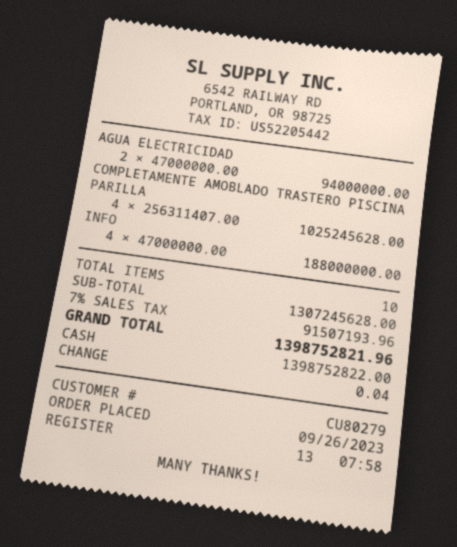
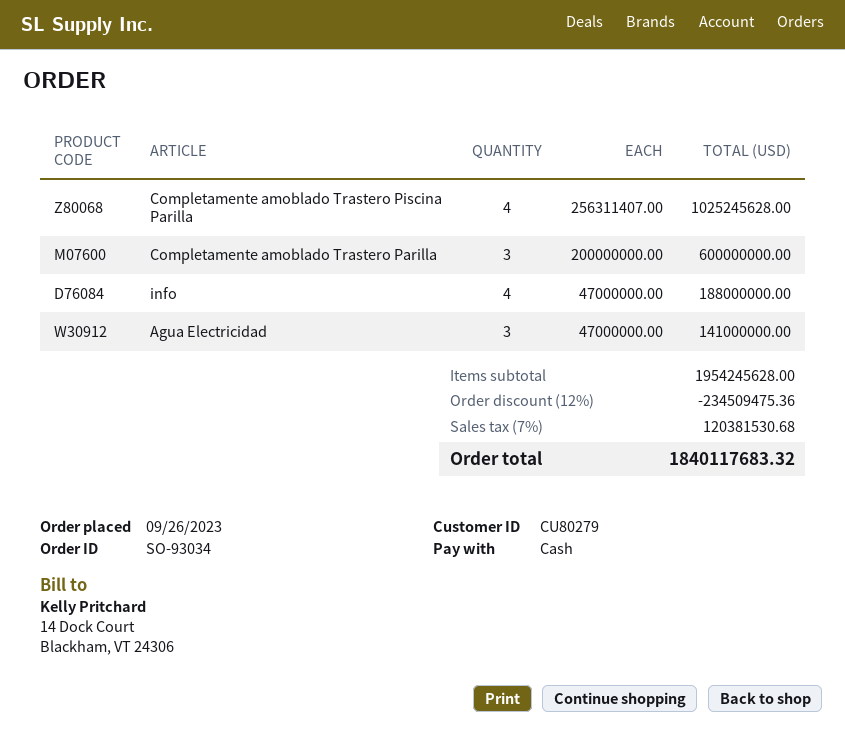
AGUA ELECTRICIDAD: 2 x 47000000.00 = 94000000.00 -> 3 x 47000000.00 = 141000000.00
Completamente amoblado Trastero Parilla: none -> 3 x 200000000.00 = 600000000.00
subtotal: 1307245628.00 -> 1954245628.00
discount: none -> 12% = 234509475.36
tax: 7% = 91507193.96 -> 7% = 120381530.68
total: 1398752821.96 -> 1840117683.32

